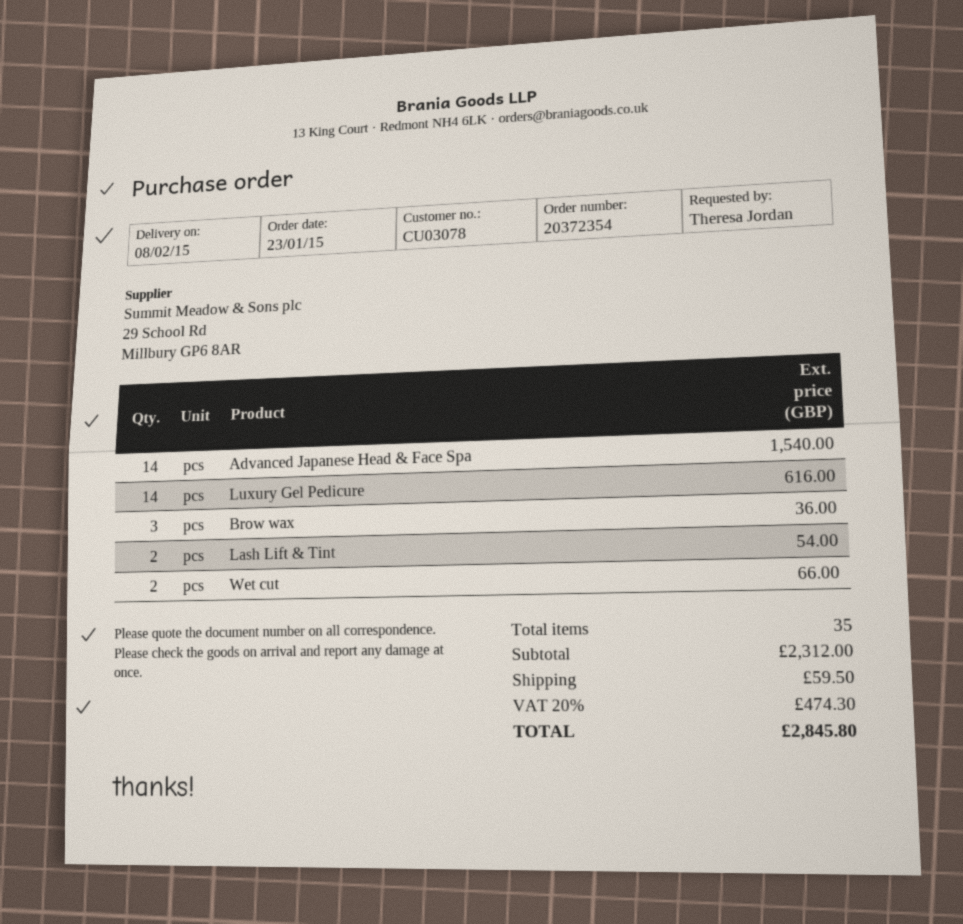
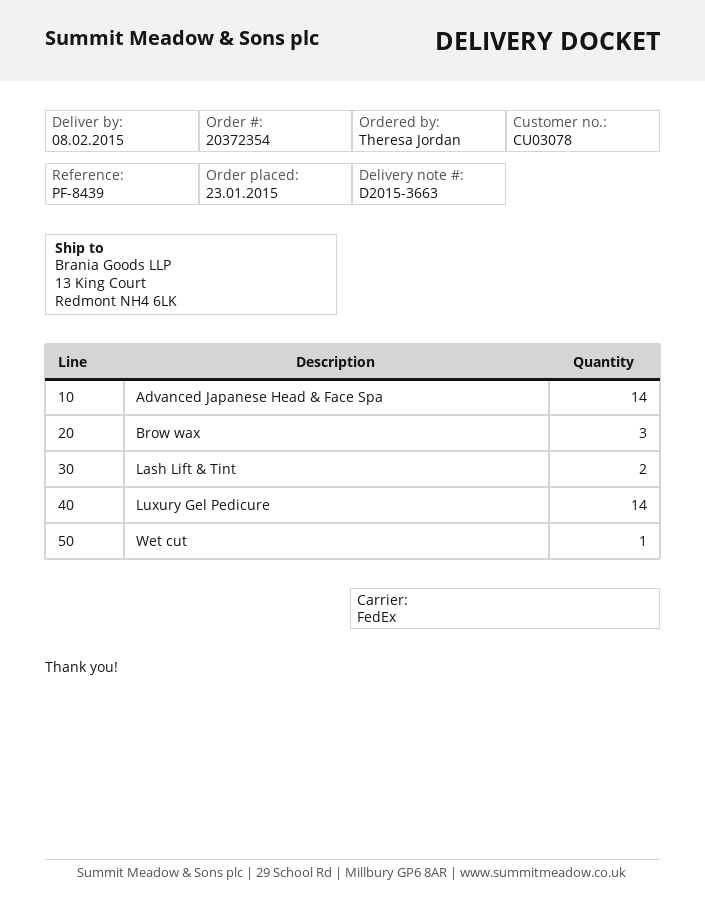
Wet cut: 2 -> 1

